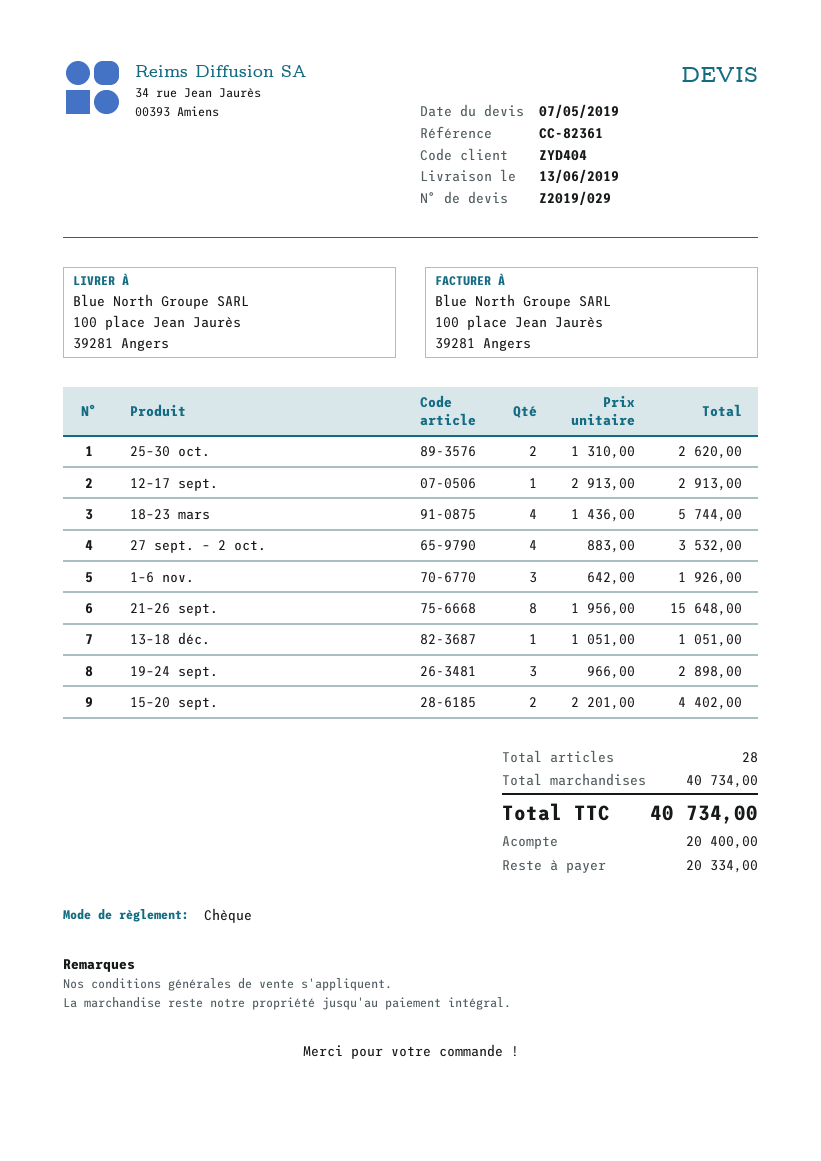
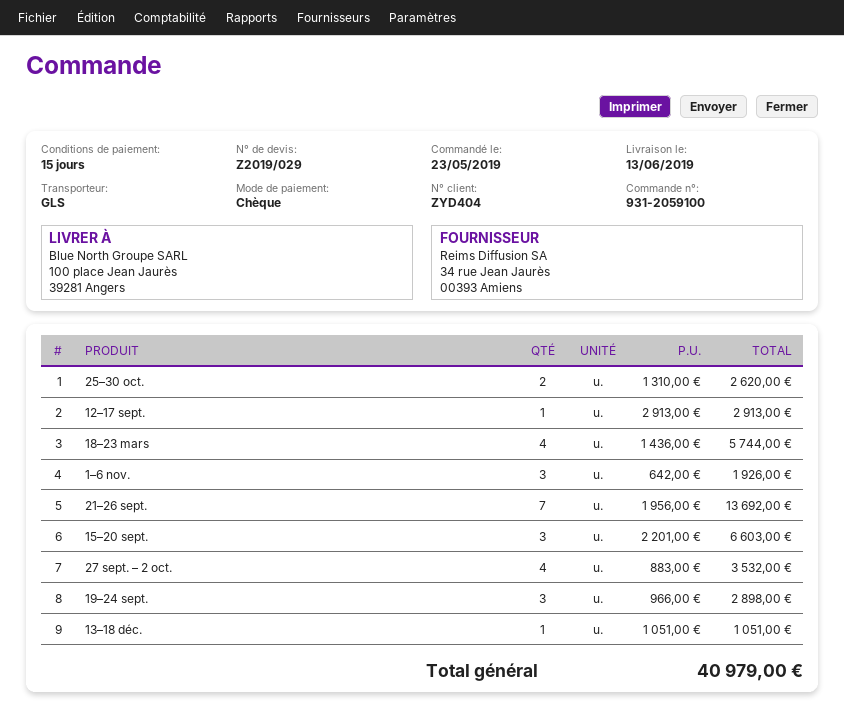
21–26 sept.: 8 x 1956.00 = 15648.00 -> 7 x 1956.00 = 13692.00
15–20 sept.: 2 x 2201.00 = 4402.00 -> 3 x 2201.00 = 6603.00
total: 40734.00 -> 40979.00

